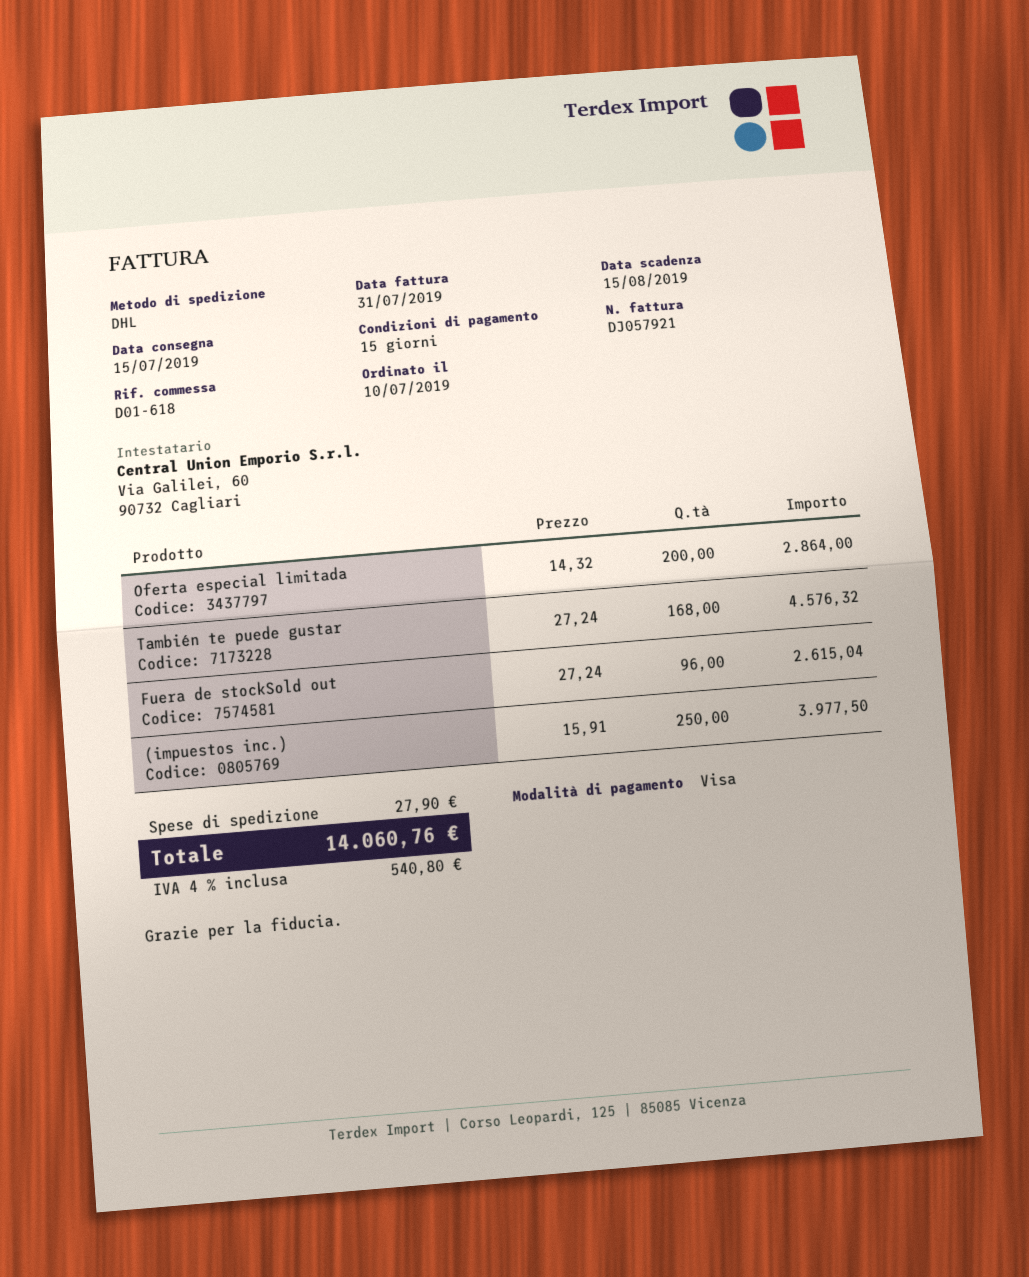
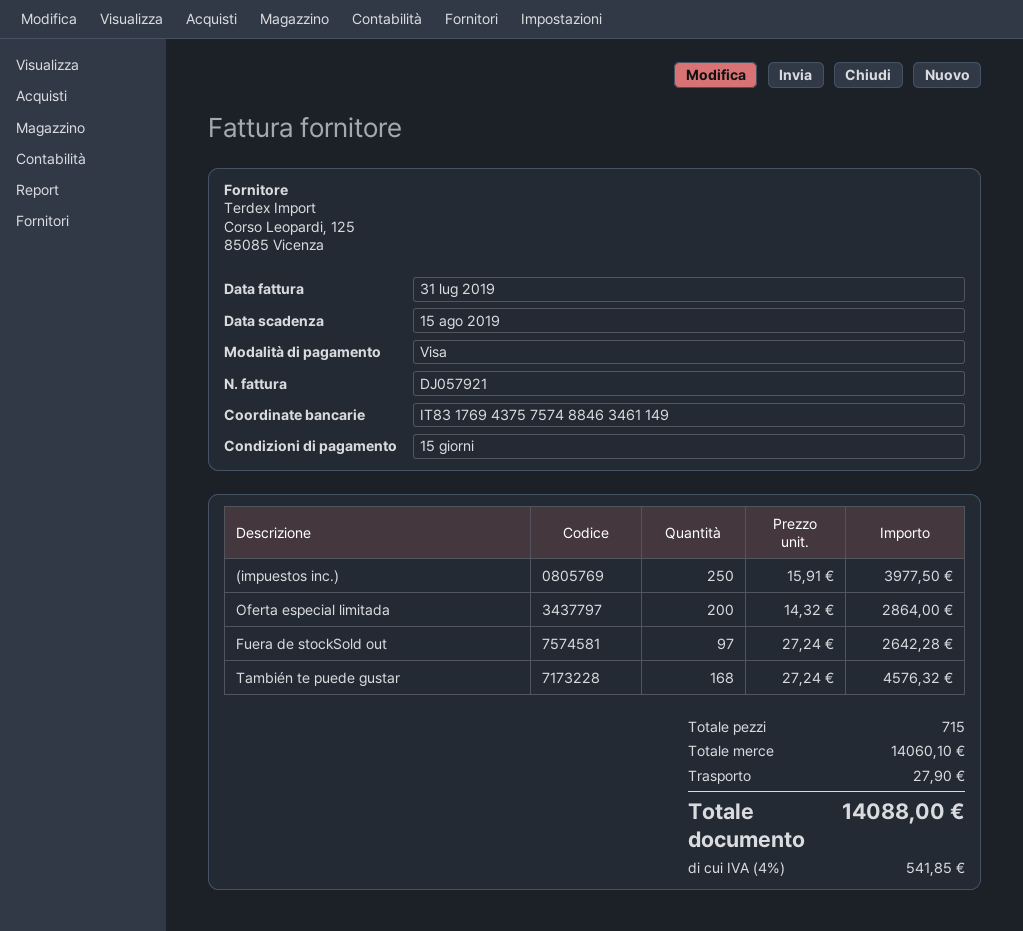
Fuera de stockSold out: 96 x 27.24 = 2615.04 -> 97 x 27.24 = 2642.28
tax: 4% = 540.80 -> 4% = 541.85
total: 14060.76 -> 14088.00

